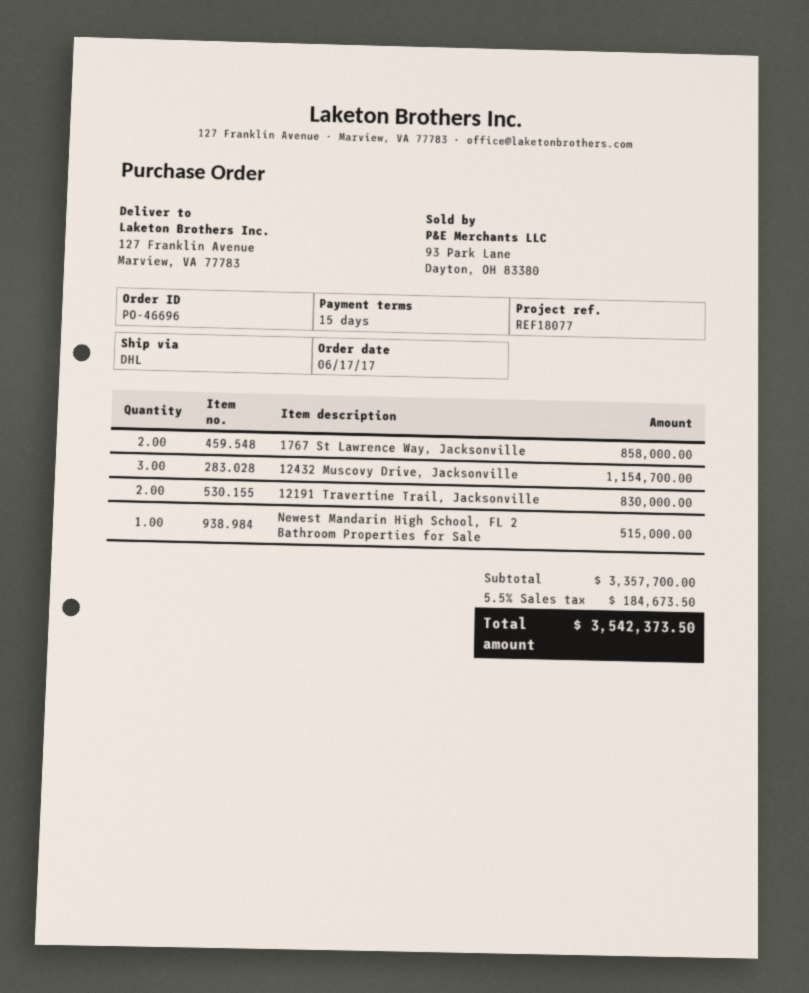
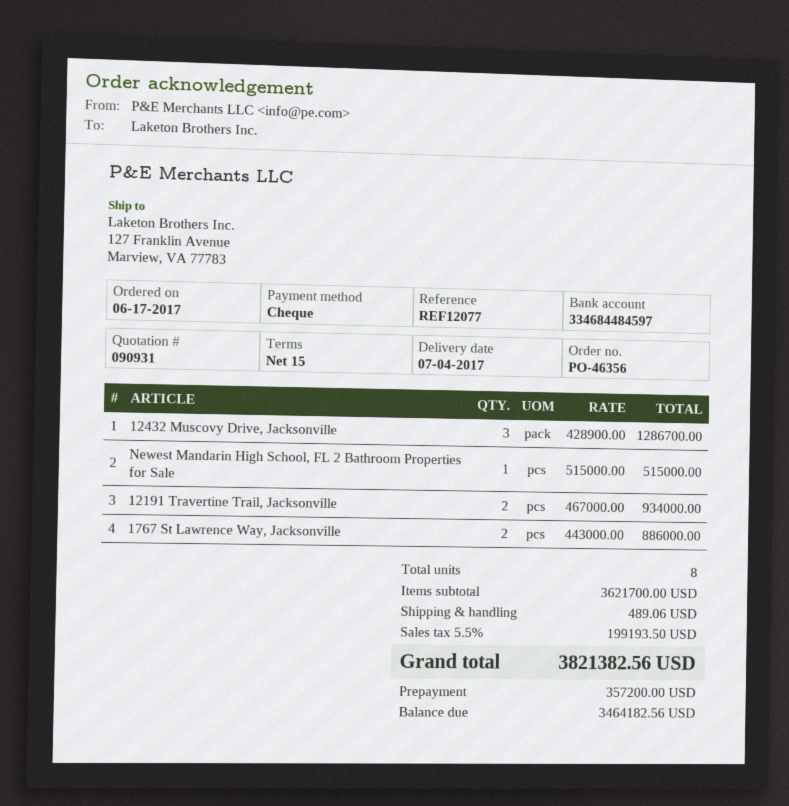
order number: PO-46696 -> PO-46356
reference: REF18077 -> REF12077
1767 St Lawrence Way, Jacksonville: 2 for 858000.00 -> 2 for 886000.00
12432 Muscovy Drive, Jacksonville: 3 for 1154700.00 -> 3 for 1286700.00
12191 Travertine Trail, Jacksonville: 2 for 830000.00 -> 2 for 934000.00
subtotal: 3357700.00 -> 3621700.00
shipping: none -> 489.06
tax: 5.5% = 184673.50 -> 5.5% = 199193.50
total: 3542373.50 -> 3821382.56

